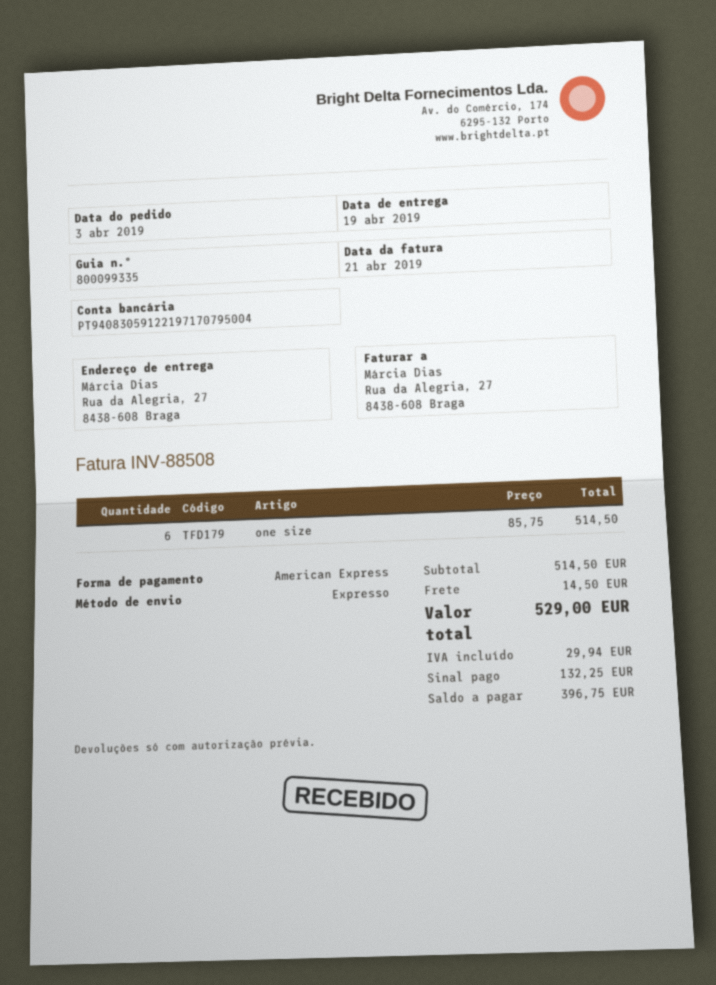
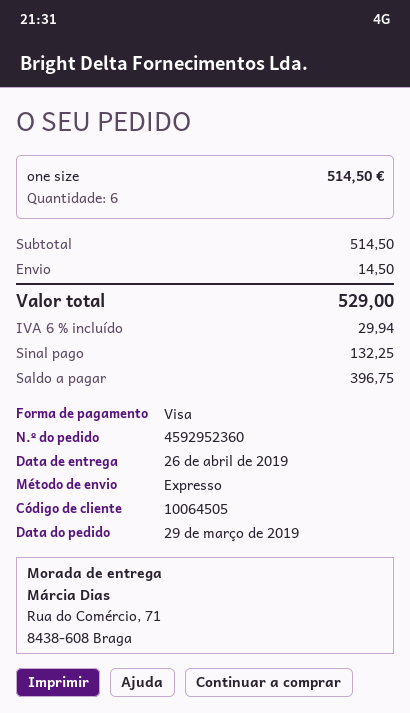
order date: 2019-04-03 -> 2019-03-29
delivery date: 2019-04-19 -> 2019-04-26
payment method: American Express -> Visa
ship to: Rua da Alegria, 27, 8438-608 Braga -> Rua do Comércio, 71, 8438-608 Braga

